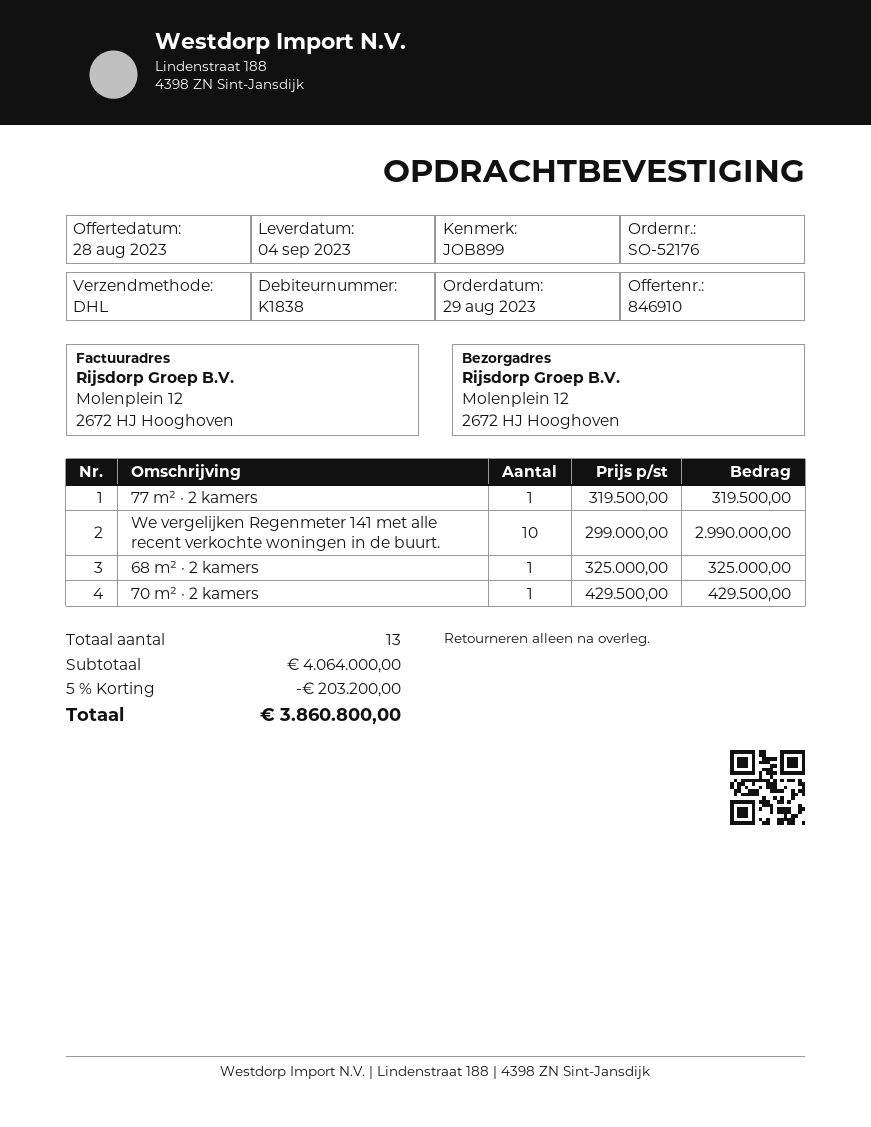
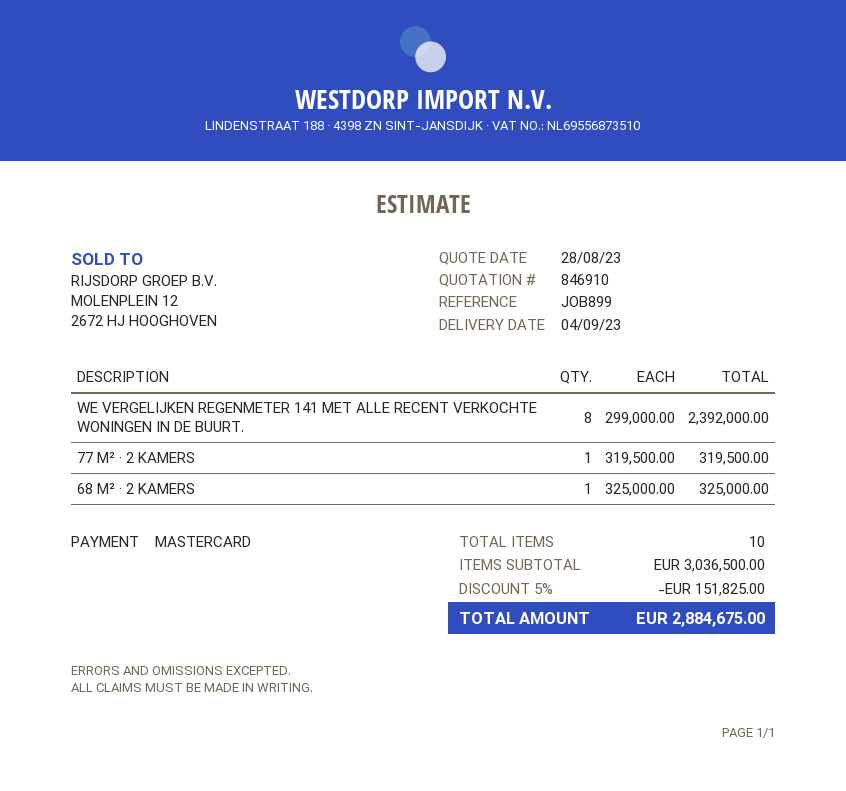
We vergelijken Regenmeter 141 met alle recent verkochte woningen in de buurt.: 10 x 299000.00 = 2990000.00 -> 8 x 299000.00 = 2392000.00
70 m² · 2 kamers: 1 x 429500.00 = 429500.00 -> none
total quantity: 13 -> 10
subtotal: 4064000.00 -> 3036500.00
discount: 5% = 203200.00 -> 5% = 151825.00
total: 3860800.00 -> 2884675.00

